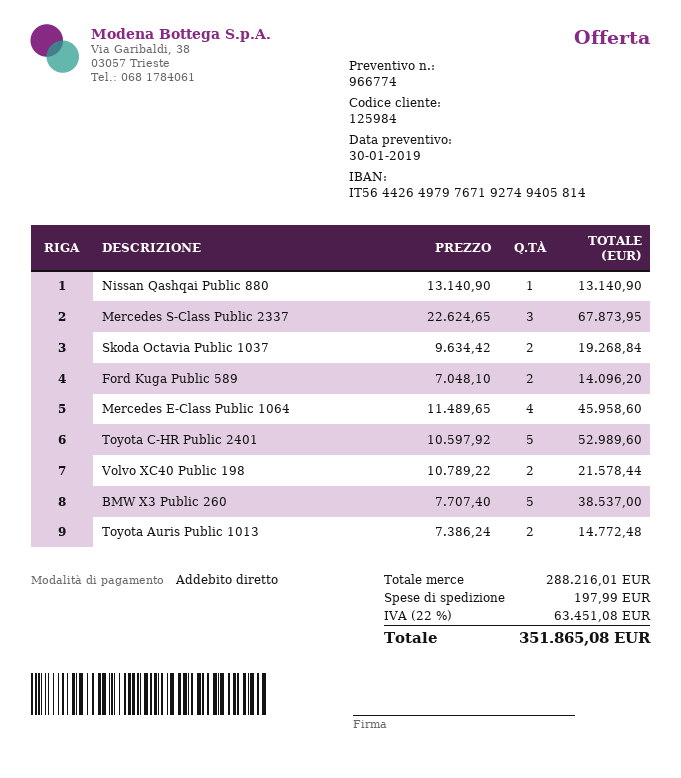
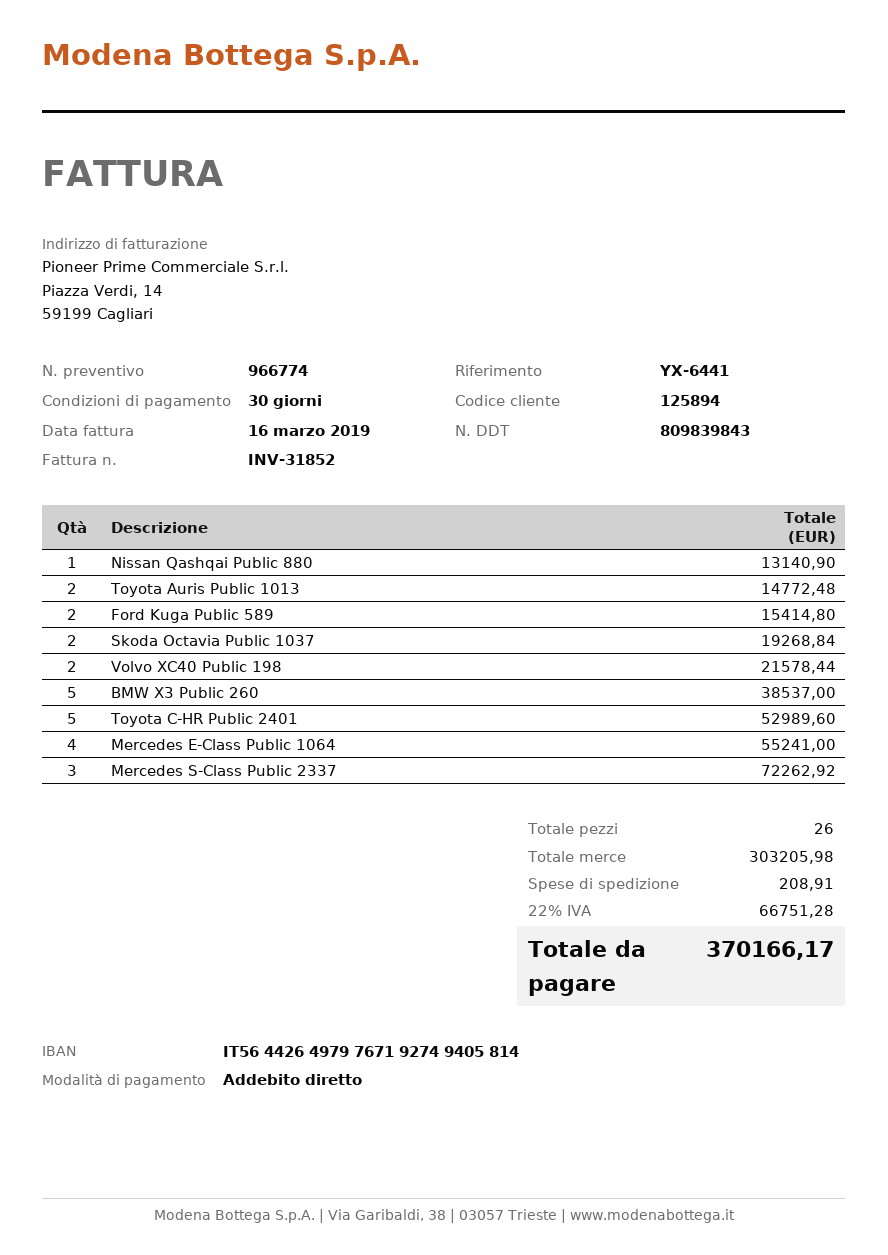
customer number: 125984 -> 125894
Mercedes S-Class Public 2337: 3 for 67873.95 -> 3 for 72262.92
Ford Kuga Public 589: 2 for 14096.20 -> 2 for 15414.80
Mercedes E-Class Public 1064: 4 for 45958.60 -> 4 for 55241.00
subtotal: 288216.01 -> 303205.98
shipping: 197.99 -> 208.91
tax: 22% = 63451.08 -> 22% = 66751.28
total: 351865.08 -> 370166.17

